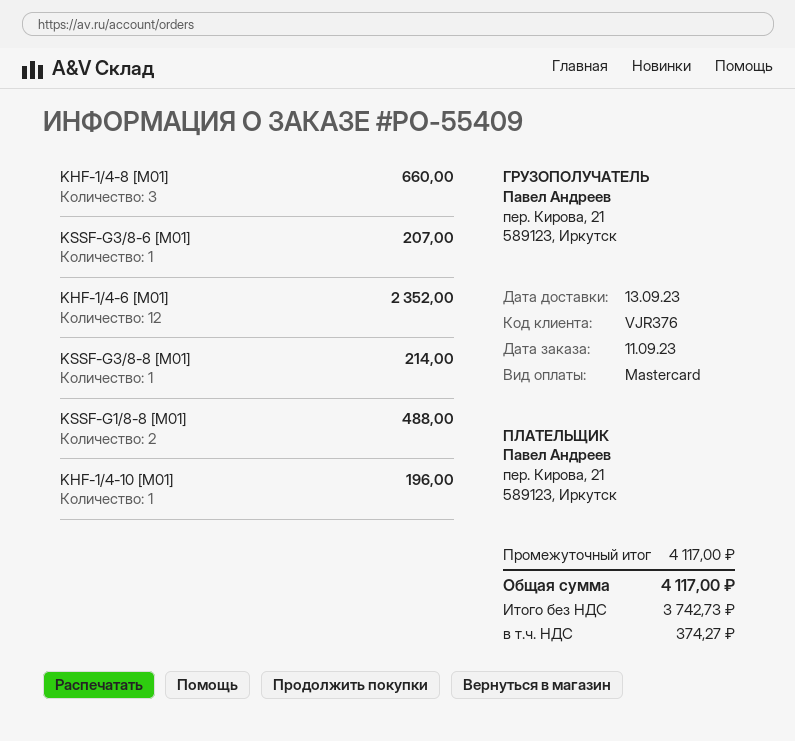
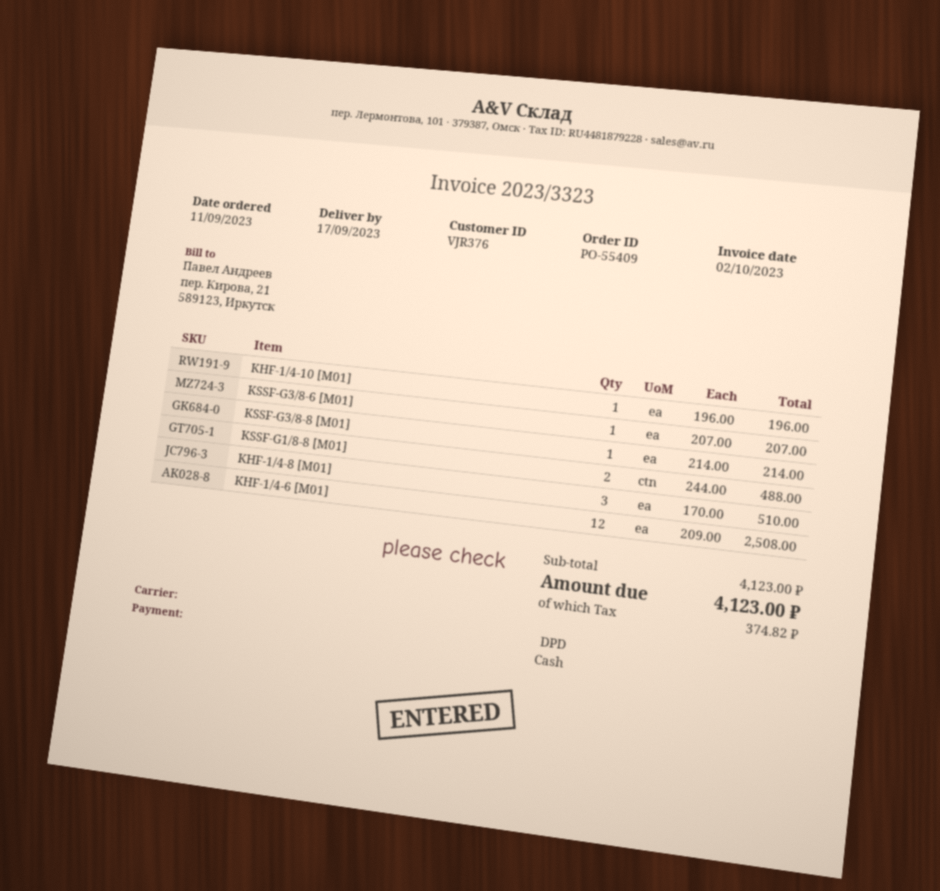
delivery date: 2023-09-13 -> 2023-09-17
payment method: Mastercard -> cash
KHF-1/4-8 [M01]: 3 for 660.00 -> 3 for 510.00
KHF-1/4-6 [M01]: 12 for 2352.00 -> 12 for 2508.00
subtotal: 4117.00 -> 4123.00
tax: 374.27 -> 374.82
total: 4117.00 -> 4123.00

